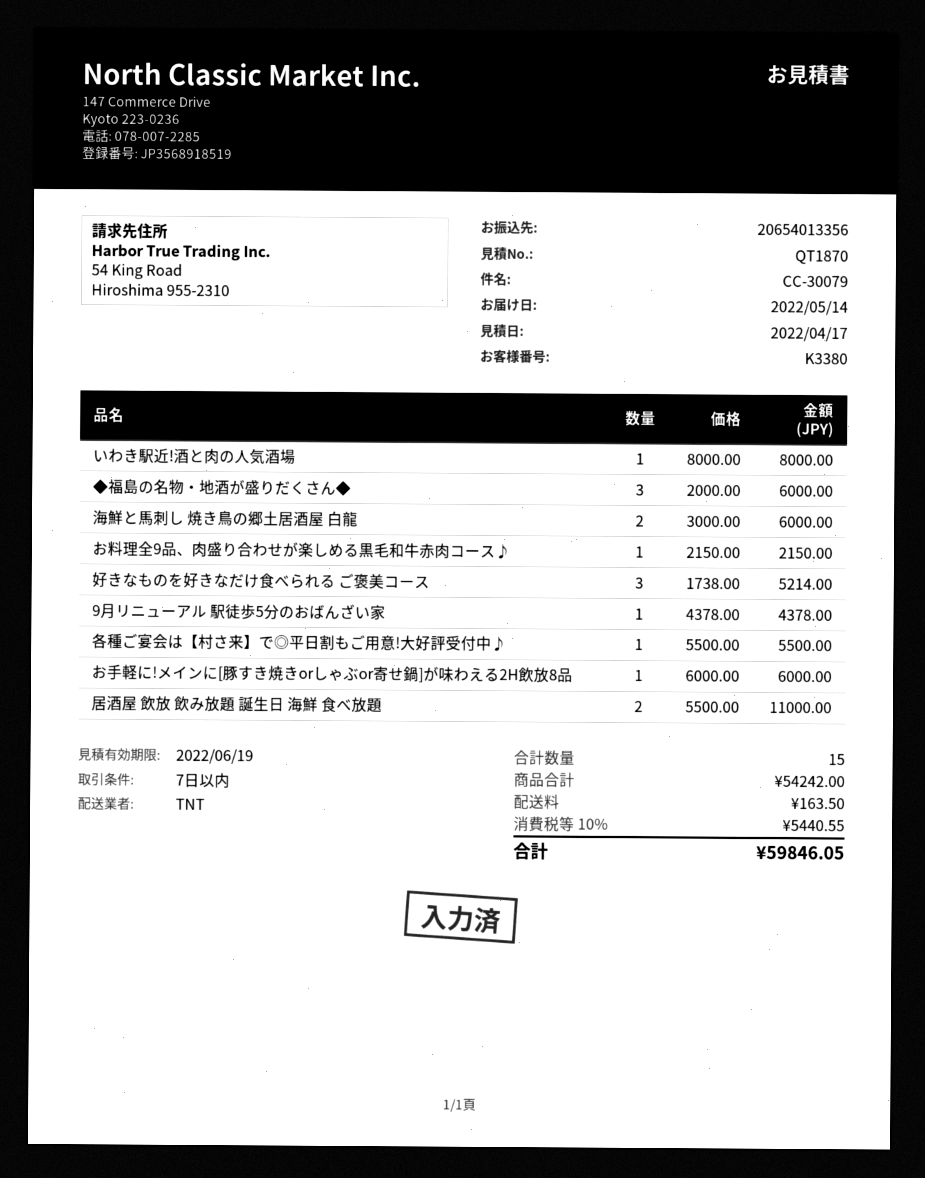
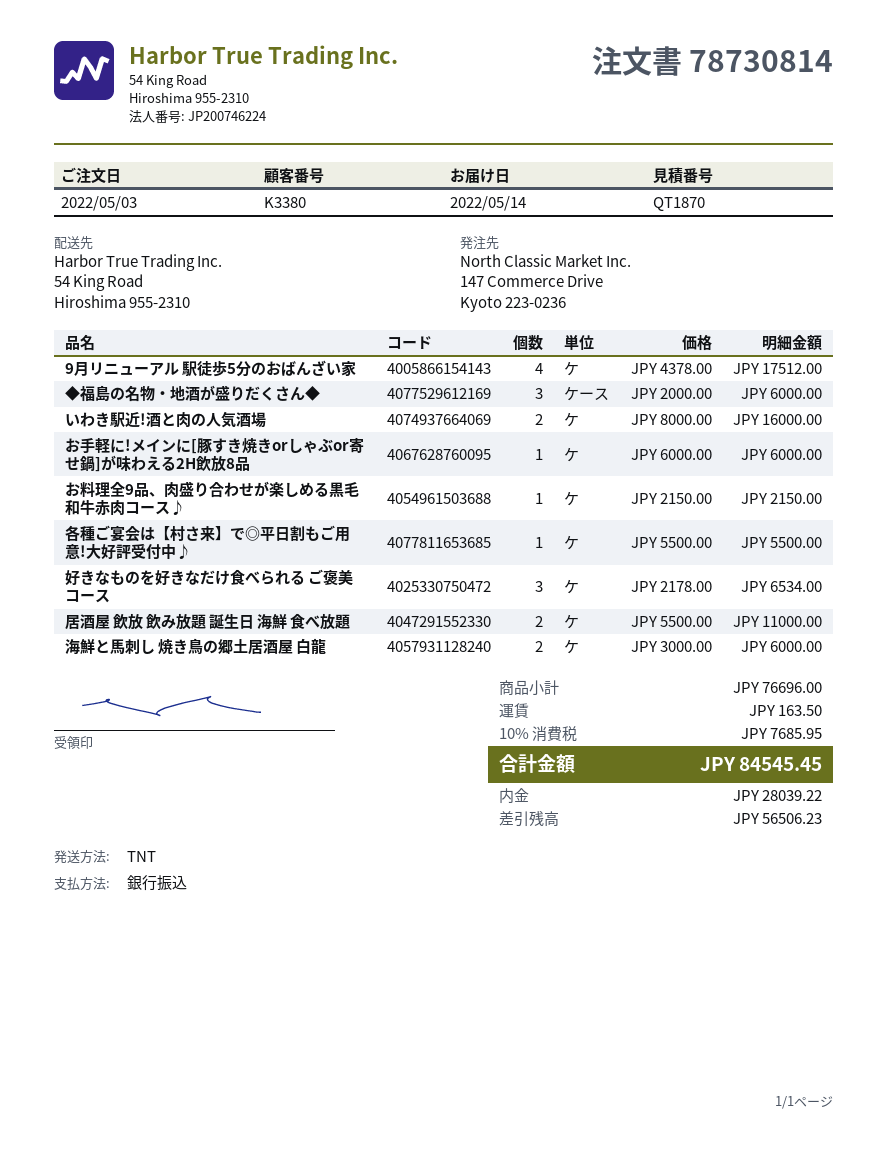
いわき駅近!酒と肉の人気酒場: 1 x 8000.00 = 8000.00 -> 2 x 8000.00 = 16000.00
好きなものを好きなだけ食べられる ご褒美コース: 3 x 1738.00 = 5214.00 -> 3 x 2178.00 = 6534.00
9月リニューアル 駅徒歩5分のおばんざい家: 1 x 4378.00 = 4378.00 -> 4 x 4378.00 = 17512.00
subtotal: 54242.00 -> 76696.00
tax: 10% = 5440.55 -> 10% = 7685.95
total: 59846.05 -> 84545.45

